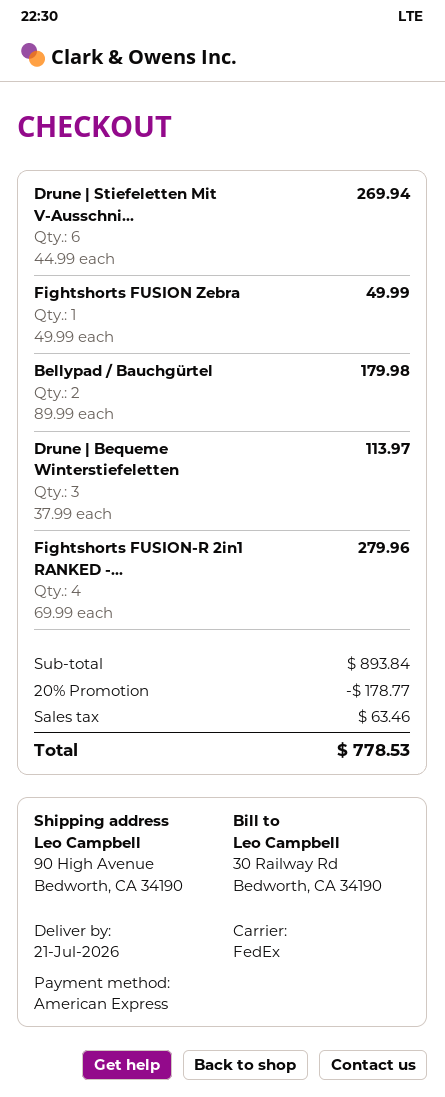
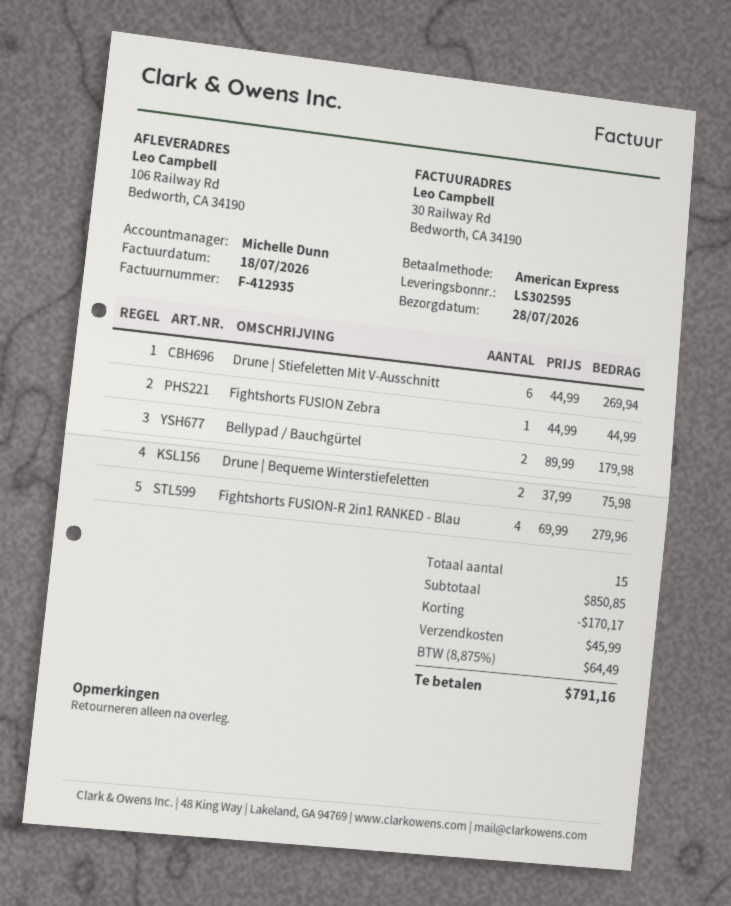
delivery date: 2026-07-21 -> 2026-07-28
ship to: 90 High Avenue, Bedworth, CA 34190 -> 106 Railway Rd, Bedworth, CA 34190
Fightshorts FUSION Zebra: 1 x 49.99 = 49.99 -> 1 x 44.99 = 44.99
Drune | Bequeme Winterstiefeletten: 3 x 37.99 = 113.97 -> 2 x 37.99 = 75.98
subtotal: 893.84 -> 850.85
discount: 178.77 -> 170.17
shipping: none -> 45.99
tax: 63.46 -> 64.49
total: 778.53 -> 791.16

